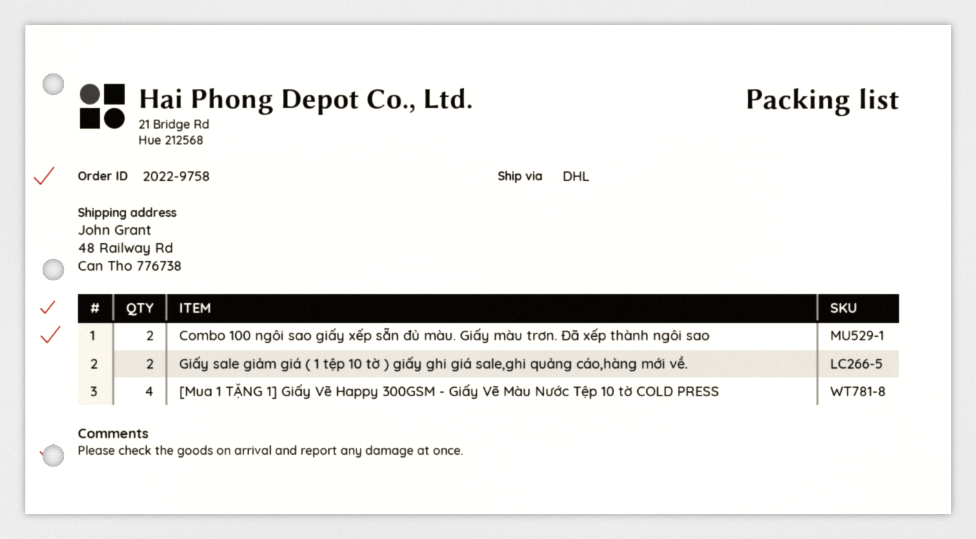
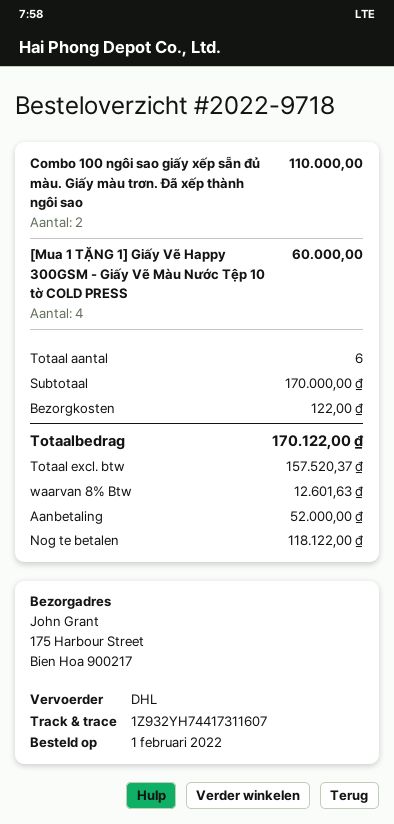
order number: 2022-9758 -> 2022-9718
ship to: 48 Railway Rd, Can Tho 776738 -> 175 Harbour Street, Bien Hoa 900217
Giấy sale giảm giá ( 1 tệp 10 tờ ) giấy ghi giá sale,ghi quảng cáo,hàng mới về.: 2 -> none

